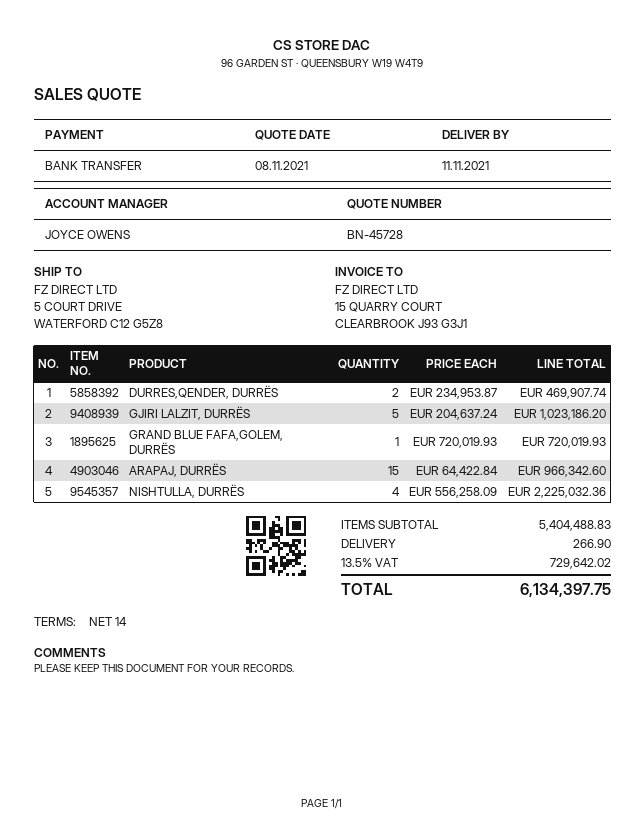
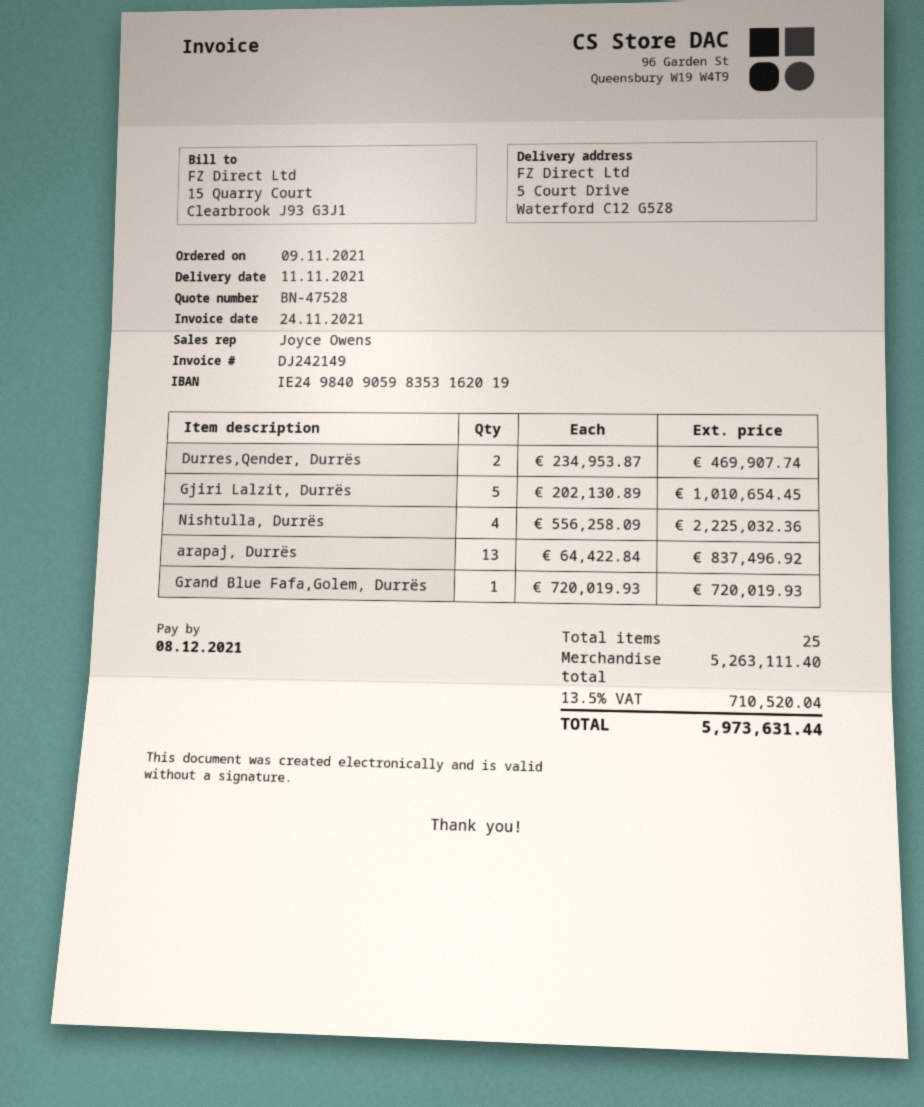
quote number: BN-45728 -> BN-47528
GJIRI LALZIT, DURRËS: 5 x 204637.24 = 1023186.20 -> 5 x 202130.89 = 1010654.45
ARAPAJ, DURRËS: 15 x 64422.84 = 966342.60 -> 13 x 64422.84 = 837496.92
subtotal: 5404488.83 -> 5263111.40
shipping: 266.90 -> none
tax: 13.5% = 729642.02 -> 13.5% = 710520.04
total: 6134397.75 -> 5973631.44

